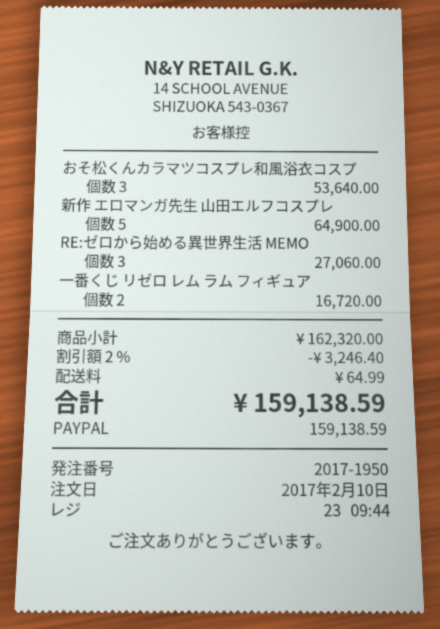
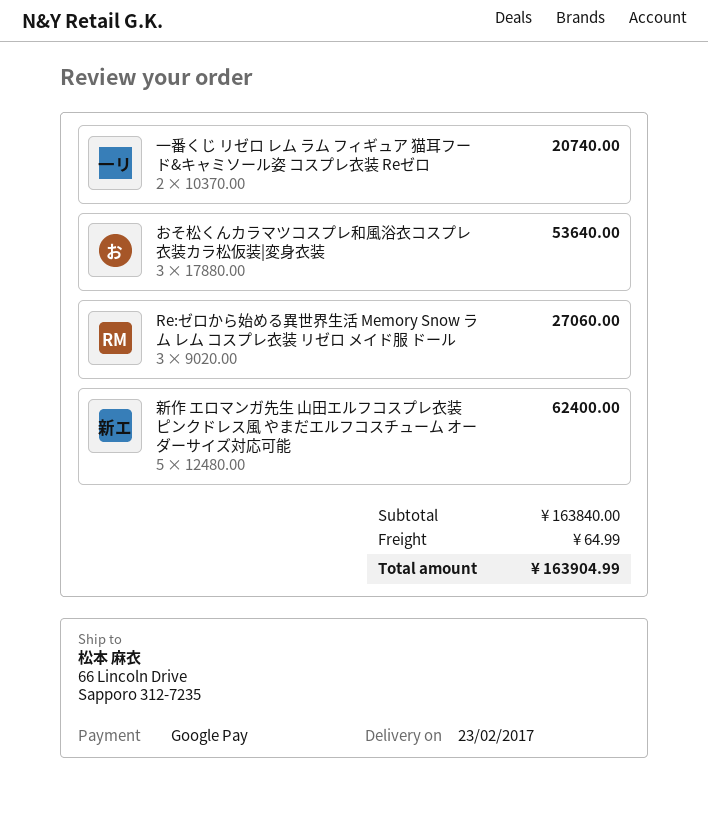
payment method: PayPal -> Google Pay
新作 エロマンガ先生 山田エルフコスプレ: 5 for 64900.00 -> 5 for 62400.00
一番くじ リゼロ レム ラム フィギュア: 2 for 16720.00 -> 2 for 20740.00
subtotal: 162320.00 -> 163840.00
discount: 2% = 3246.40 -> none
total: 159138.59 -> 163904.99

